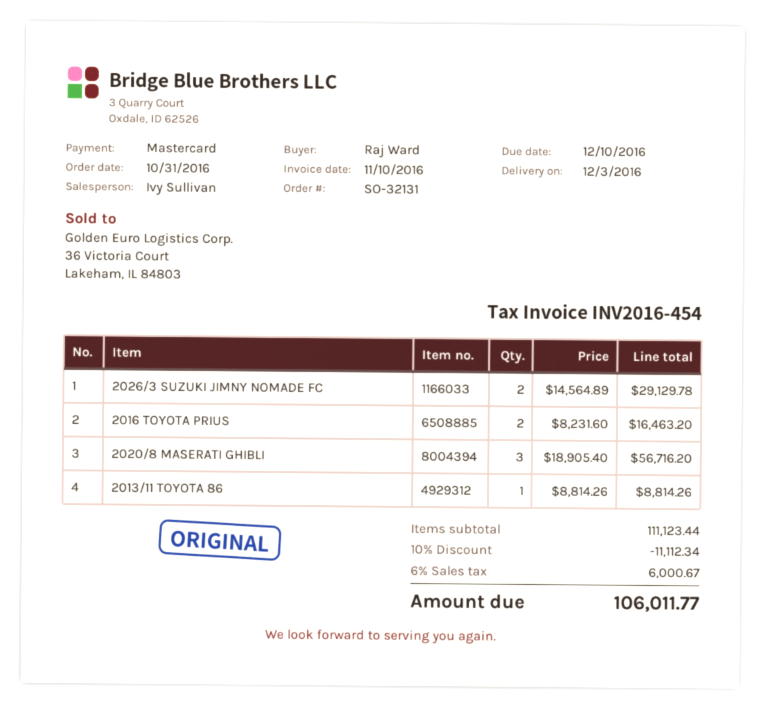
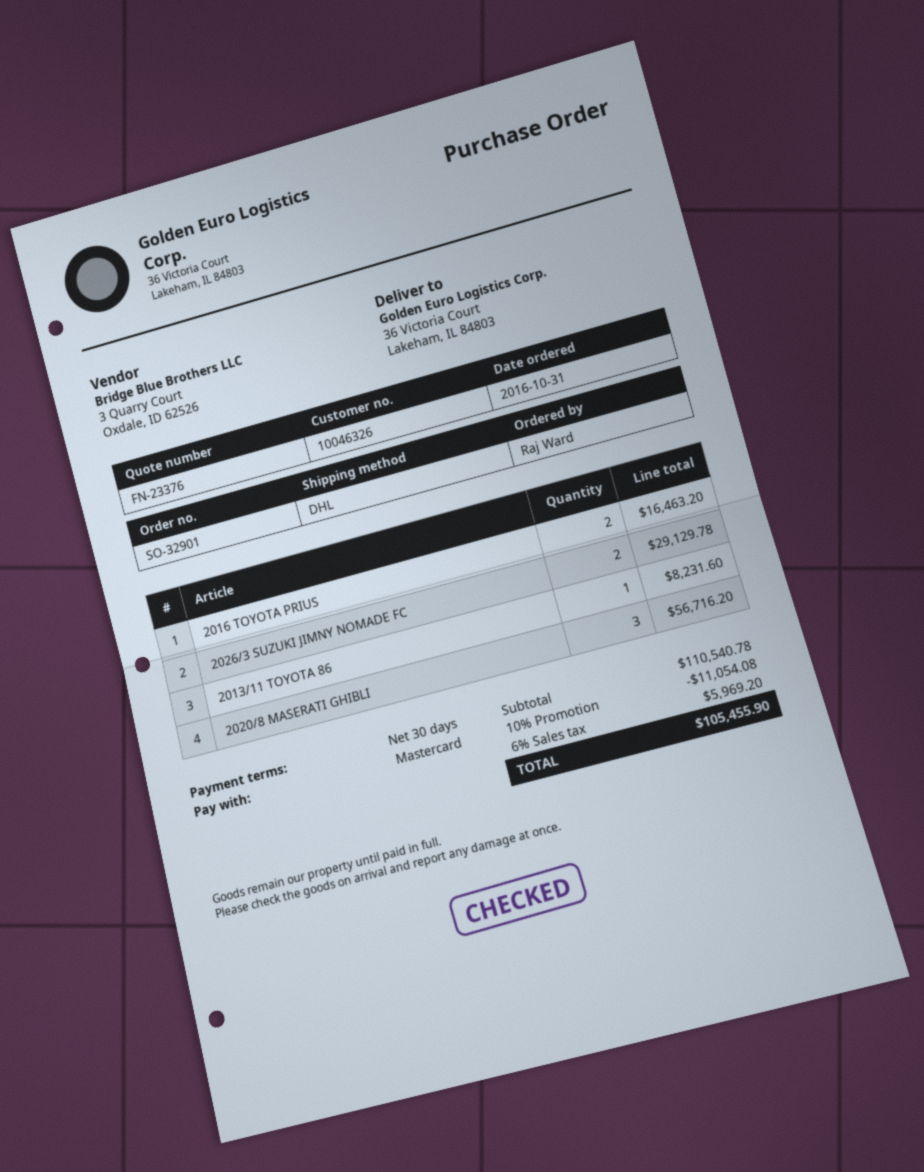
order number: SO-32131 -> SO-32901
2013/11 TOYOTA 86: 1 for 8814.26 -> 1 for 8231.60
subtotal: 111123.44 -> 110540.78
discount: 10% = 11112.34 -> 10% = 11054.08
tax: 6% = 6000.67 -> 6% = 5969.20
total: 106011.77 -> 105455.90

